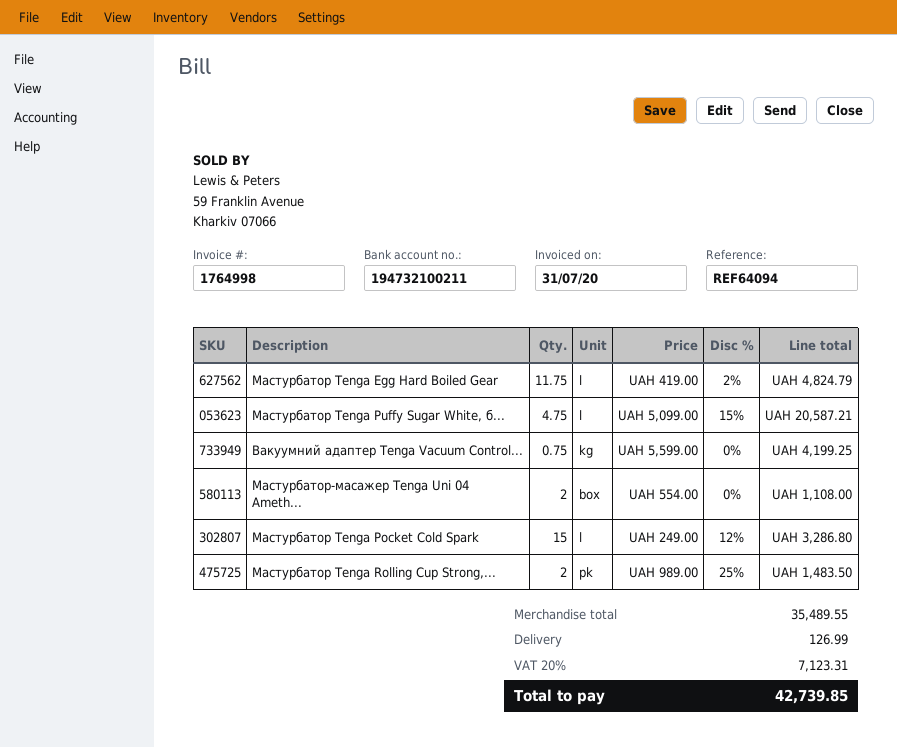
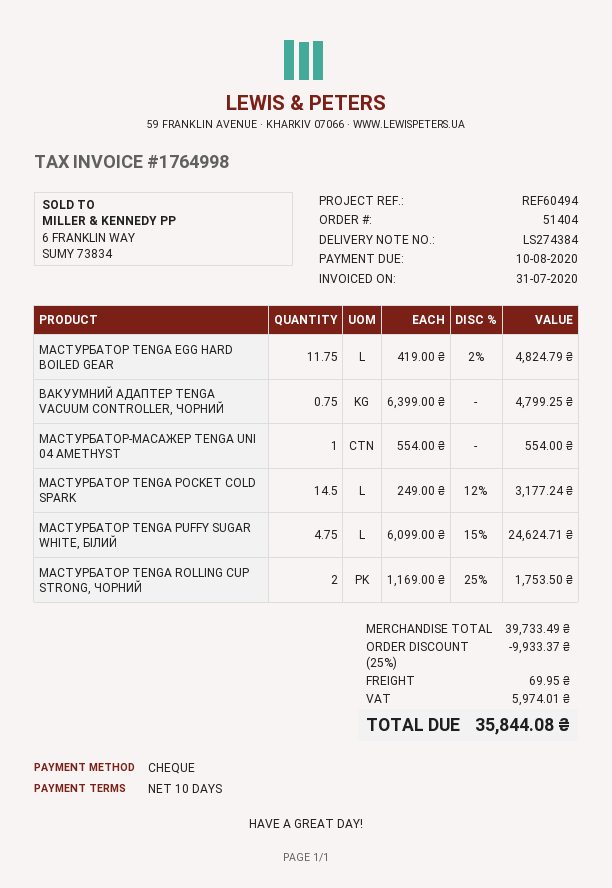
reference: REF64094 -> REF60494
Мастурбатор Tenga Puffy Sugar White, б...: 4.75 x 5099.00 - 15% = 20587.21 -> 4.75 x 6099.00 - 15% = 24624.71
Вакуумний адаптер Tenga Vacuum Control...: 0.75 x 5599.00 = 4199.25 -> 0.75 x 6399.00 = 4799.25
Мастурбатор-масажер Tenga Uni 04 Ameth...: 2 x 554.00 = 1108.00 -> 1 x 554.00 = 554.00
Мастурбатор Tenga Pocket Cold Spark: 15 x 249.00 - 12% = 3286.80 -> 14.5 x 249.00 - 12% = 3177.24
Мастурбатор Tenga Rolling Cup Strong,...: 2 x 989.00 - 25% = 1483.50 -> 2 x 1169.00 - 25% = 1753.50
subtotal: 35489.55 -> 39733.49
discount: none -> 25% = 9933.37
shipping: 126.99 -> 69.95
tax: 7123.31 -> 5974.01
total: 42739.85 -> 35844.08

